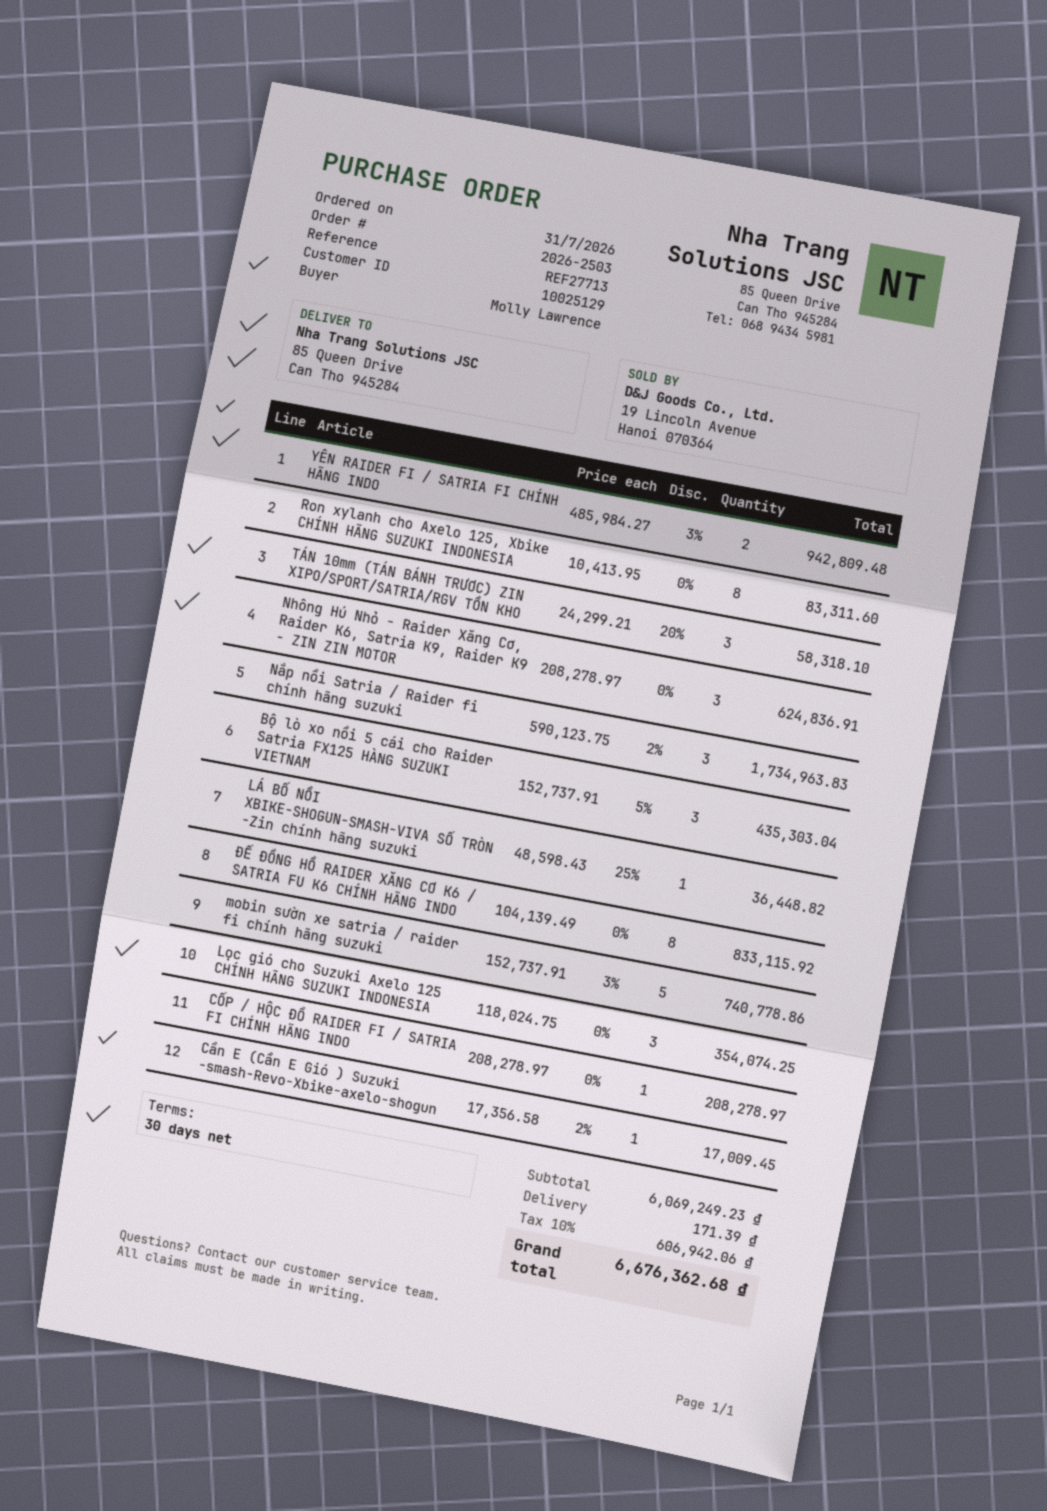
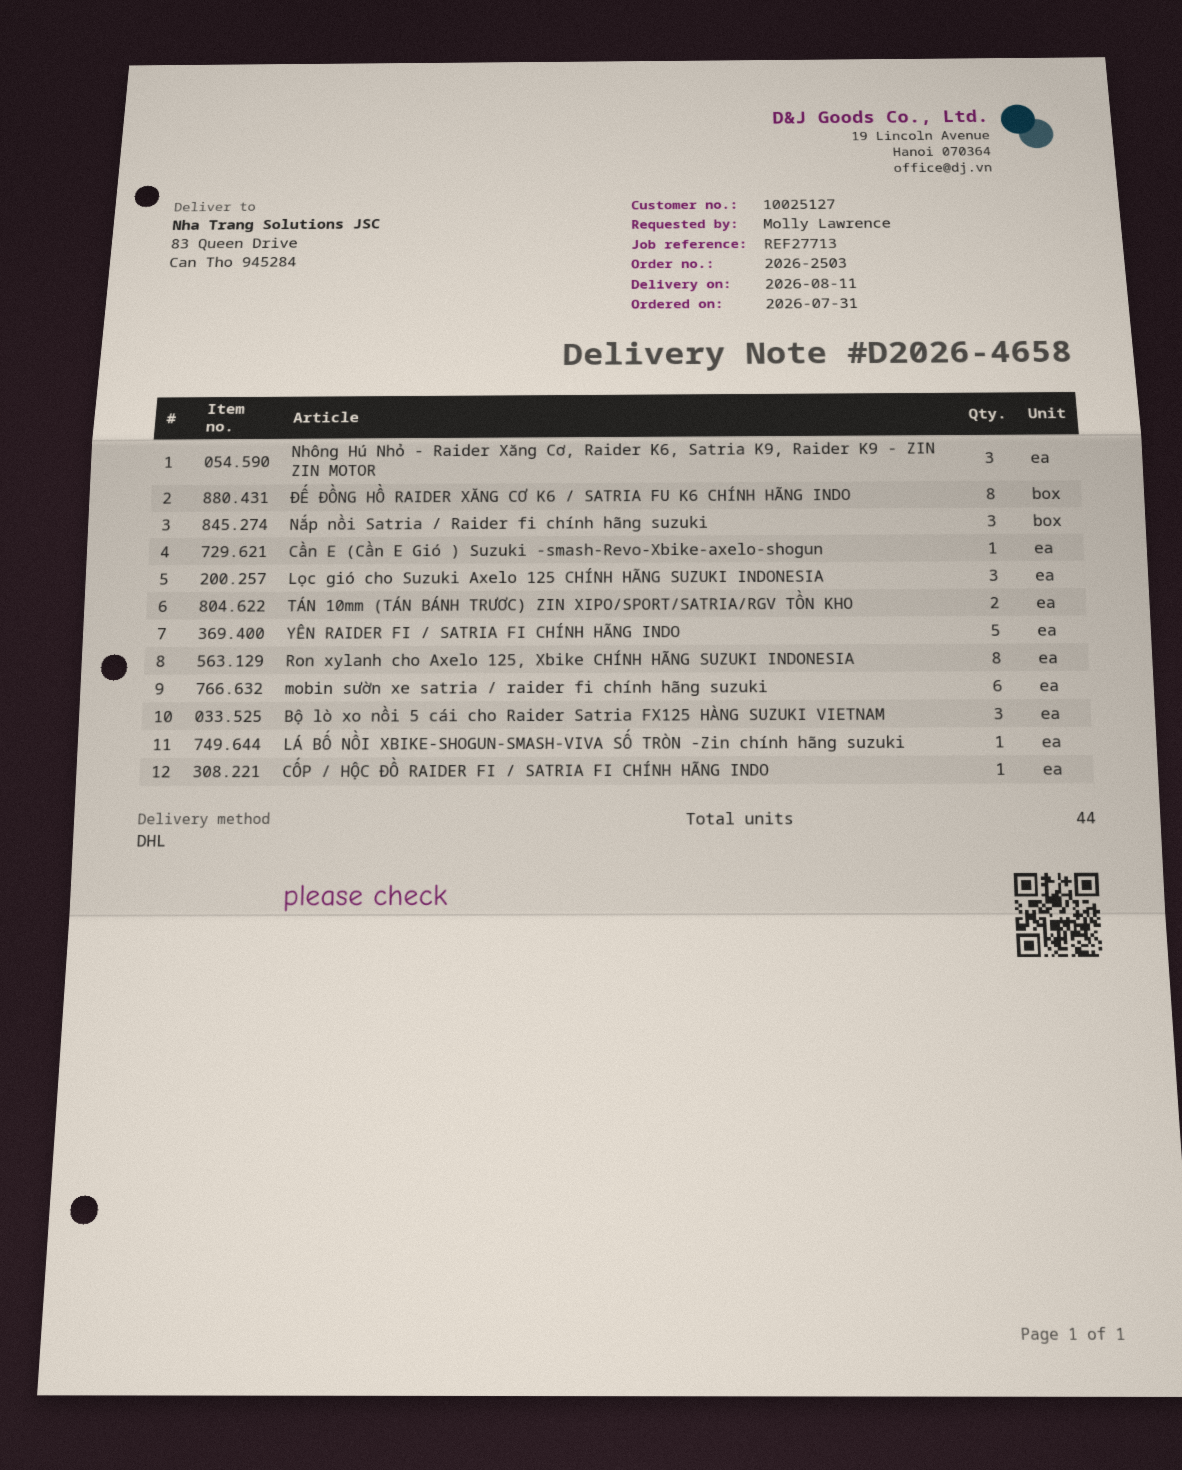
customer number: 10025129 -> 10025127
ship to: 85 Queen Drive, Can Tho 945284 -> 83 Queen Drive, Can Tho 945284
YÊN RAIDER FI / SATRIA FI CHÍNH HÃNG INDO: 2 -> 5
TÁN 10mm (TÁN BÁNH TRƯƠC) ZIN XIPO/SPORT/SATRIA/RGV TỒN KHO: 3 -> 2
mobin sườn xe satria / raider fi chính hãng suzuki: 5 -> 6

